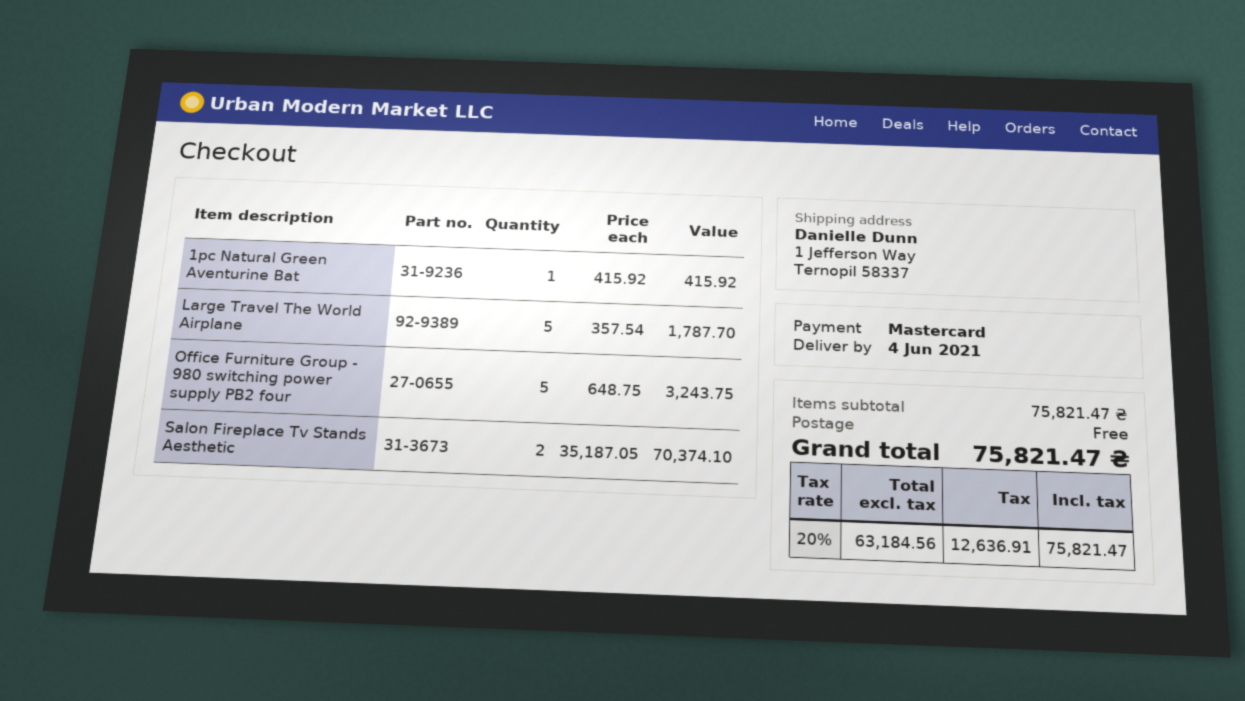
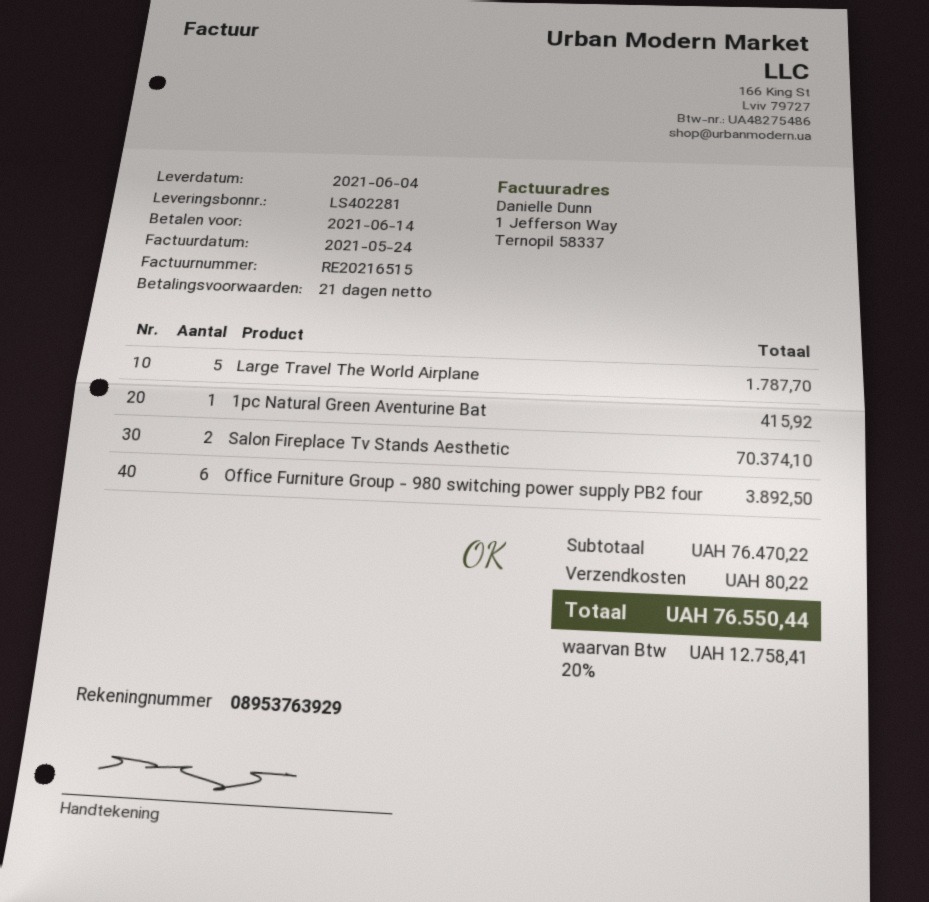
Office Furniture Group - 980 switching power supply PB2 four: 5 for 3243.75 -> 6 for 3892.50
subtotal: 75821.47 -> 76470.22
shipping: 0.00 -> 80.22
tax: 20% = 12636.91 -> 20% = 12758.41
total: 75821.47 -> 76550.44

